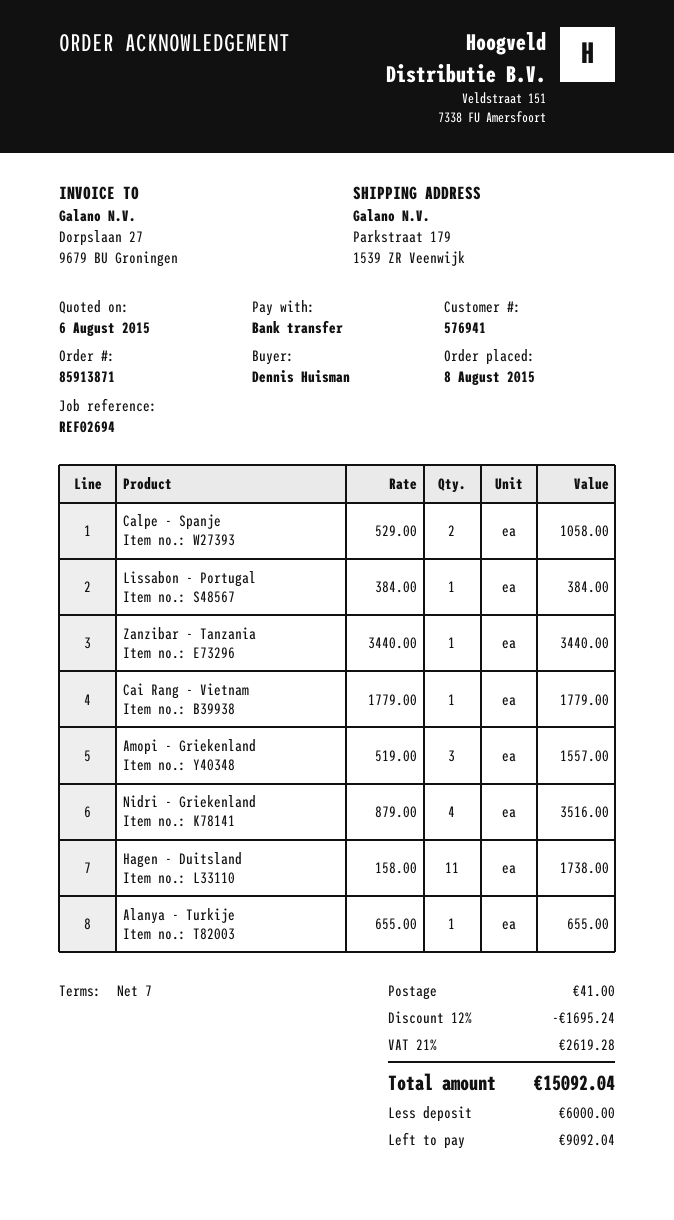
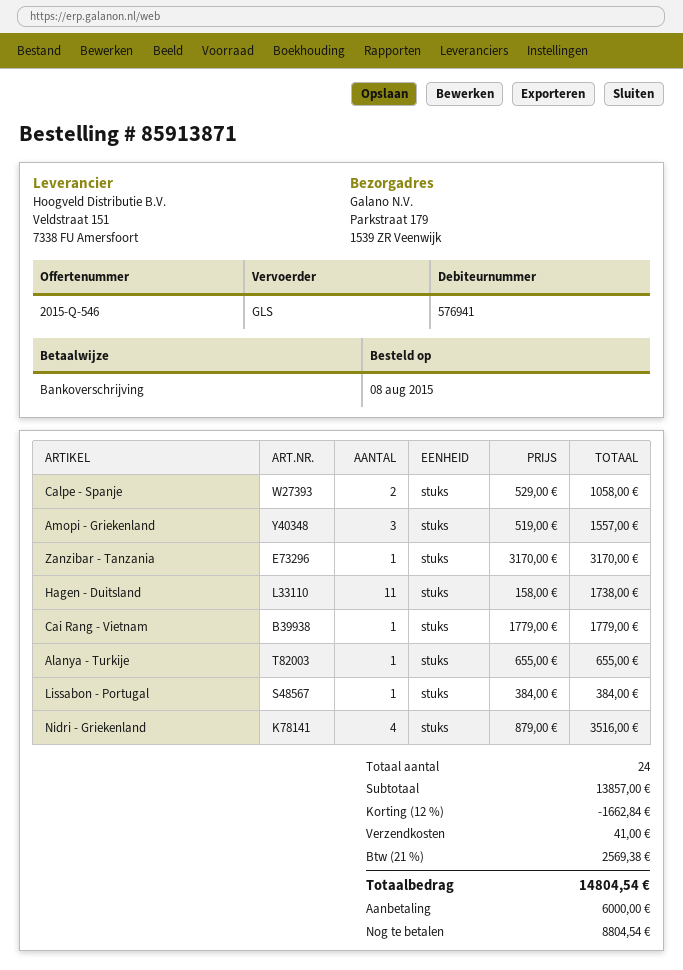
Zanzibar - Tanzania: 1 x 3440.00 = 3440.00 -> 1 x 3170.00 = 3170.00
discount: 12% = 1695.24 -> 12% = 1662.84
tax: 21% = 2619.28 -> 21% = 2569.38
total: 15092.04 -> 14804.54
balance: 9092.04 -> 8804.54

